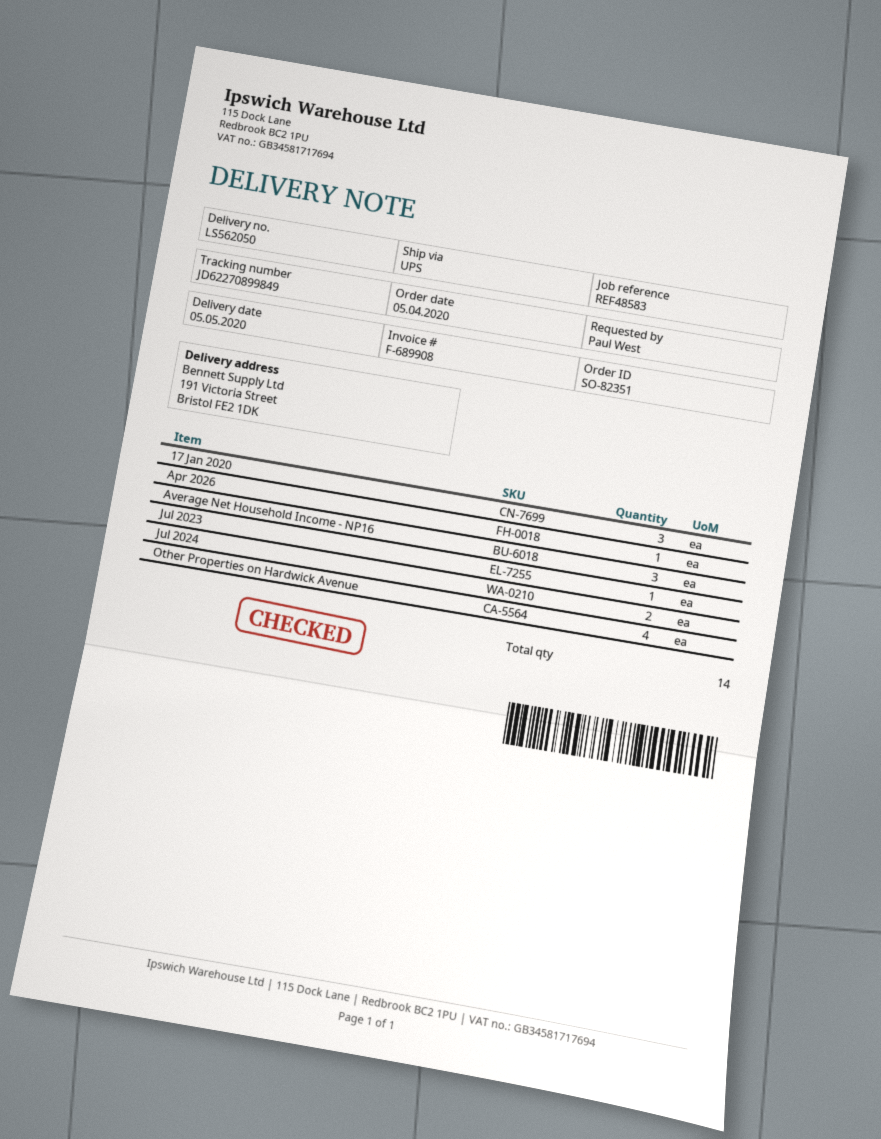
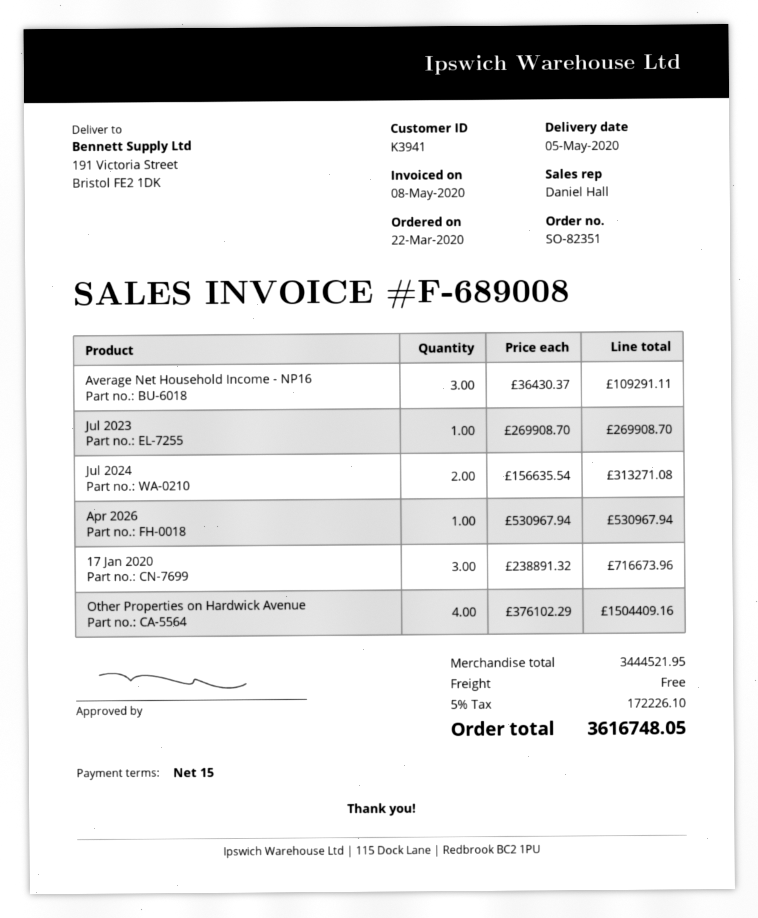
order date: 2020-04-05 -> 2020-03-22
invoice number: F-689908 -> F-689008

